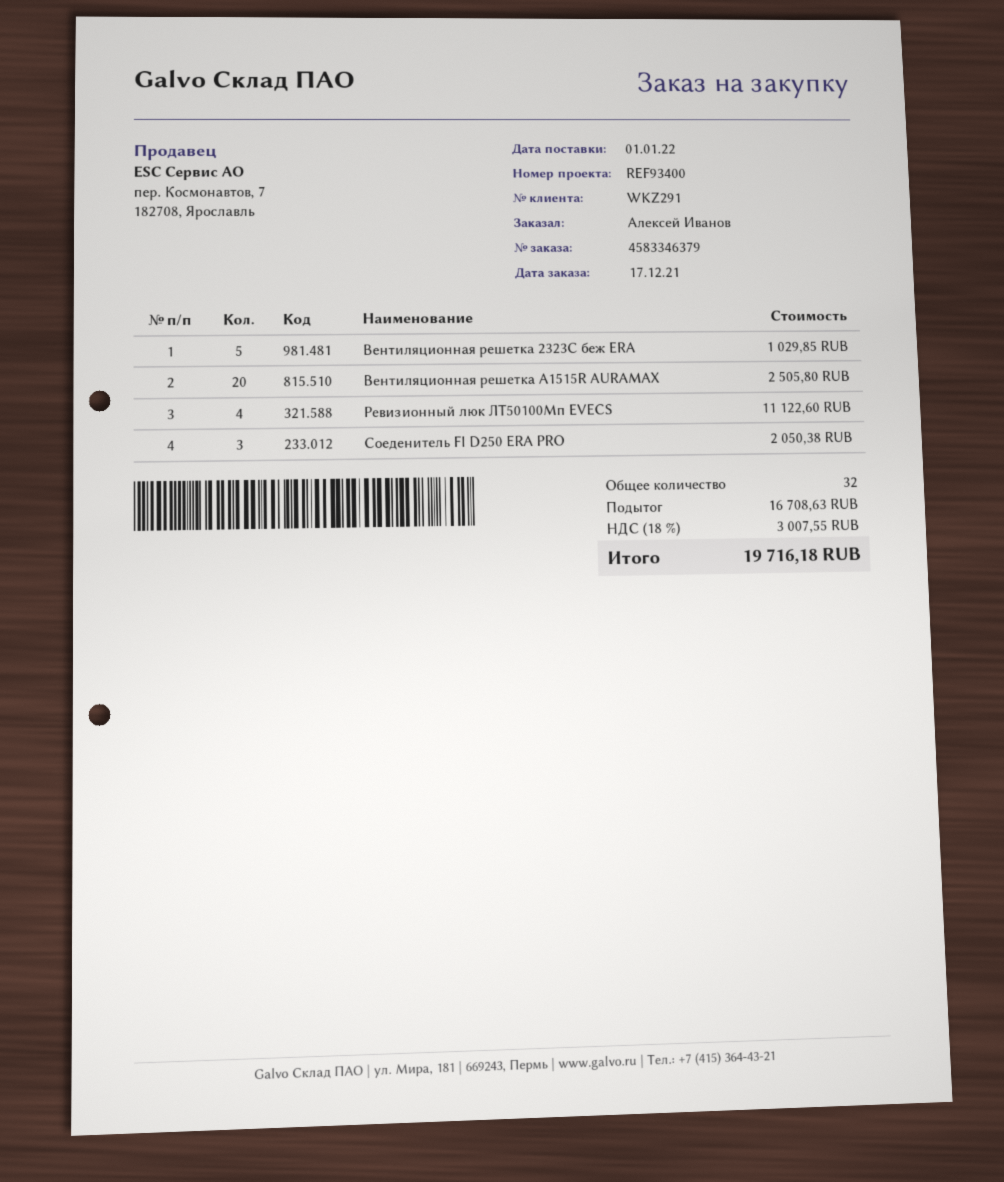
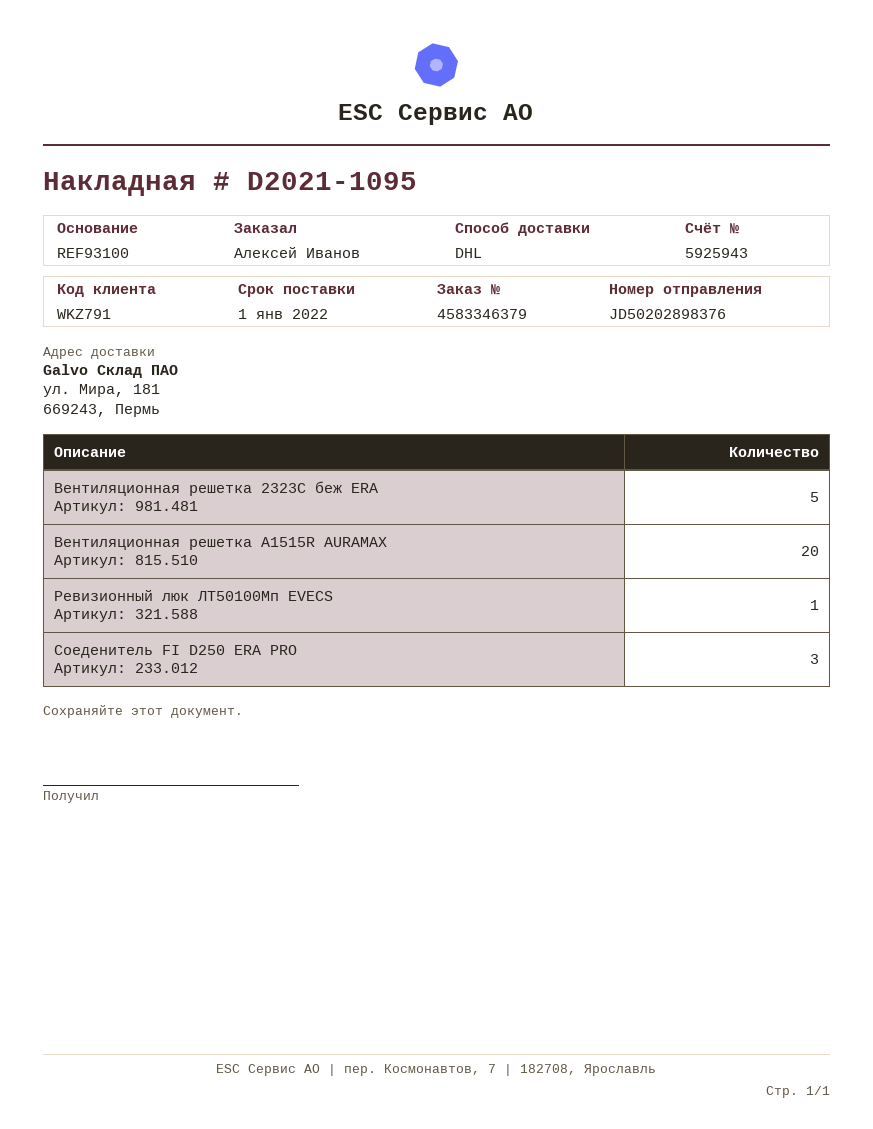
customer number: WKZ291 -> WKZ791
reference: REF93400 -> REF93100
Ревизионный люк ЛТ50100Мп EVECS: 4 -> 1

